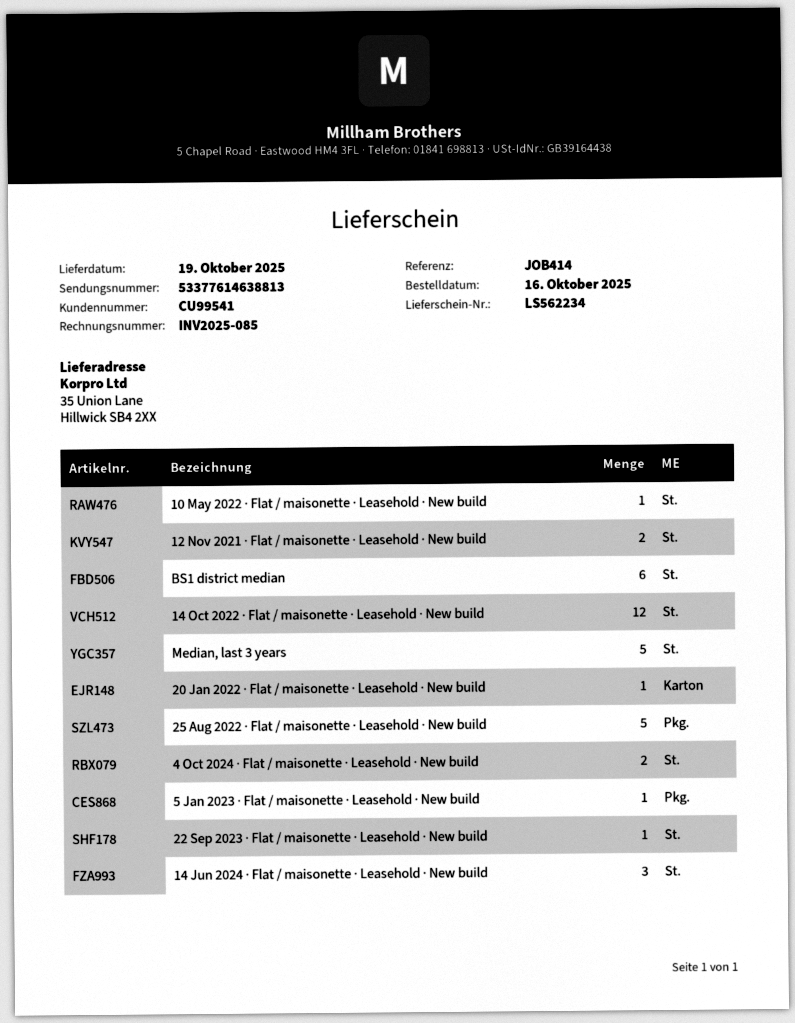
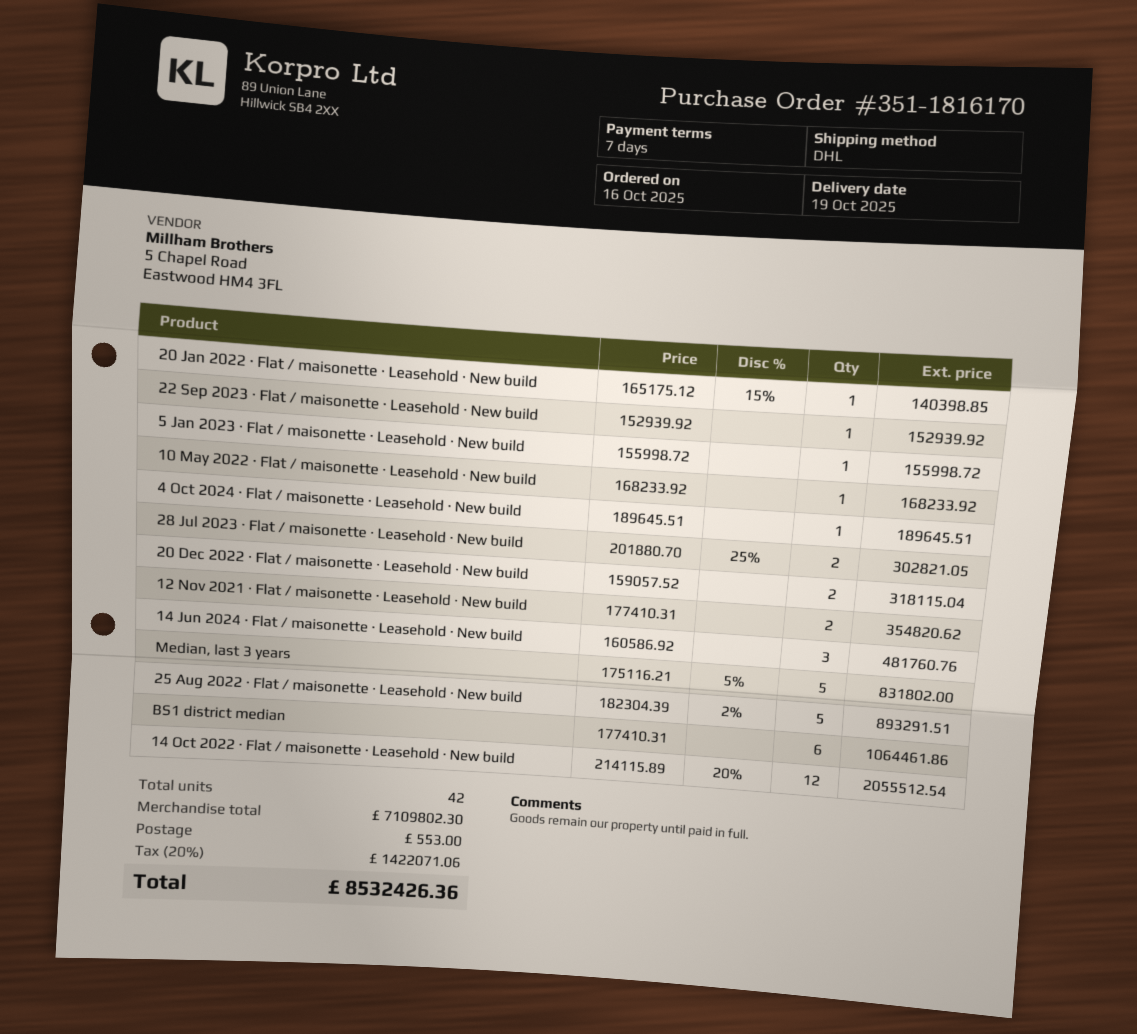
4 Oct 2024 · Flat / maisonette · Leasehold · New build: 2 -> 1
28 Jul 2023 · Flat / maisonette · Leasehold · New build: none -> 2
20 Dec 2022 · Flat / maisonette · Leasehold · New build: none -> 2

